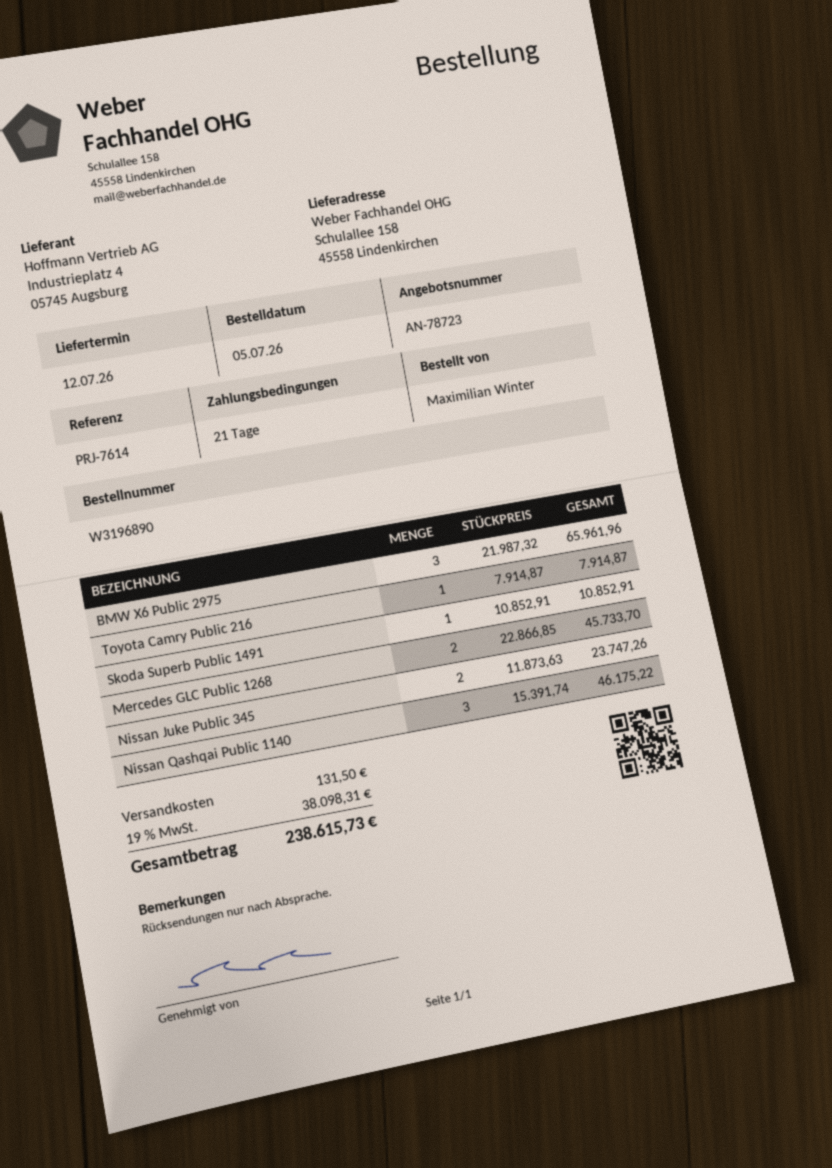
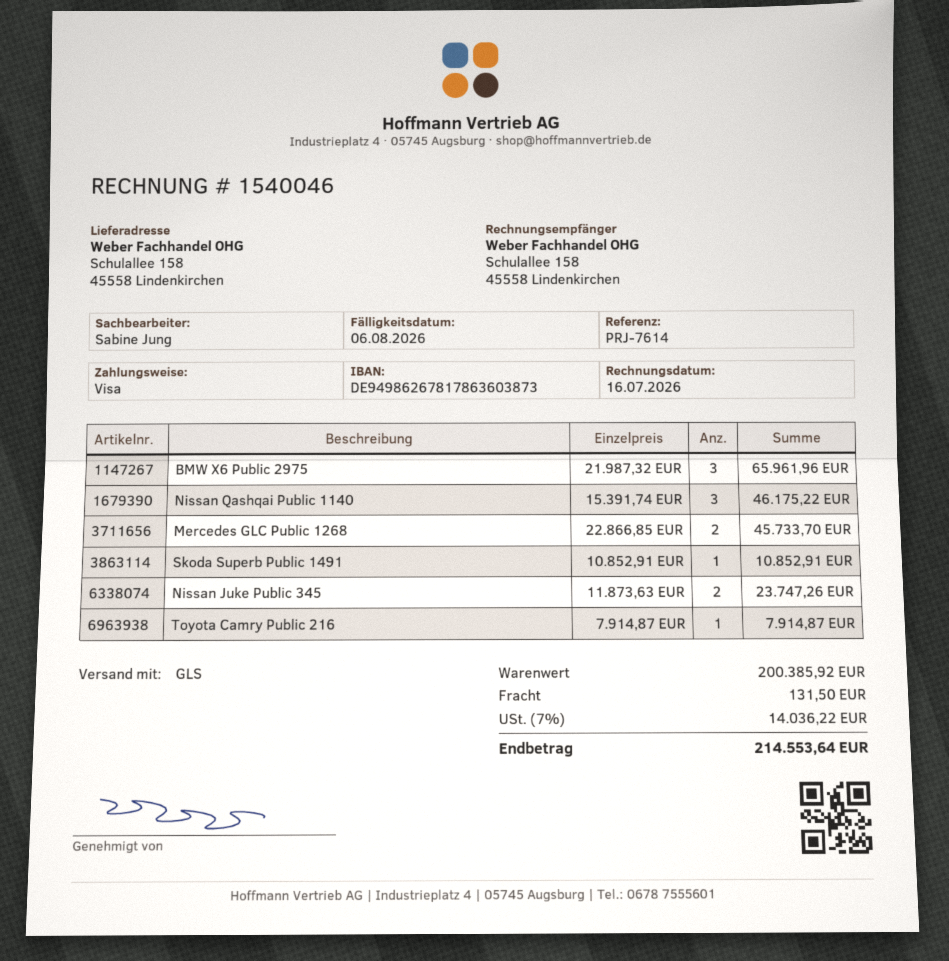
tax: 19% = 38098.31 -> 7% = 14036.22
total: 238615.73 -> 214553.64

